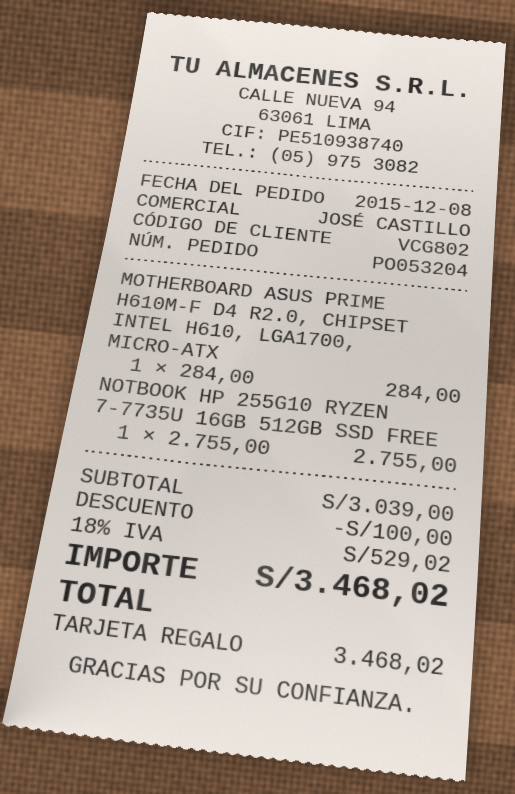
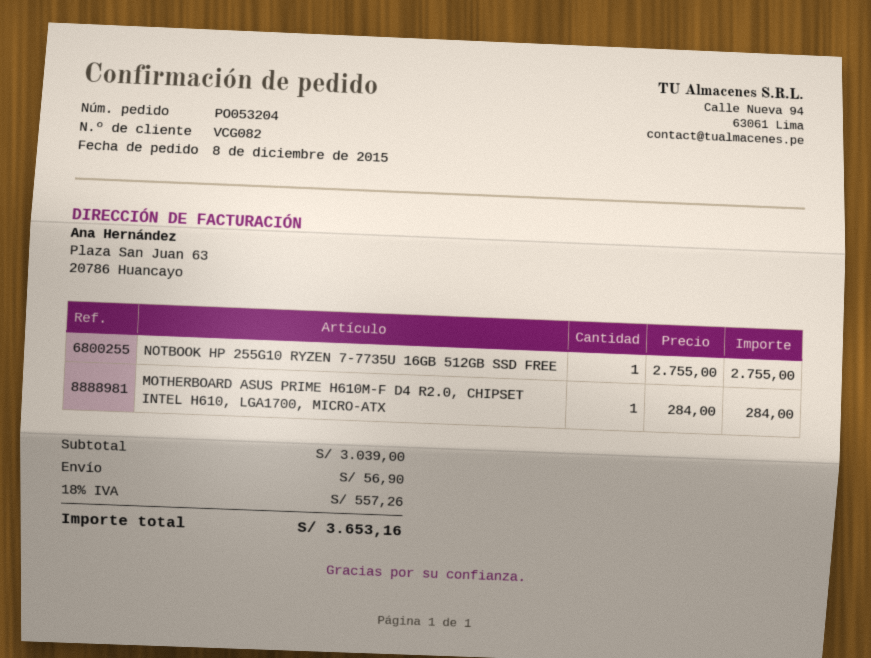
customer number: VCG802 -> VCG082
discount: 100.00 -> none
shipping: none -> 56.90
tax: 18% = 529.02 -> 18% = 557.26
total: 3468.02 -> 3653.16

